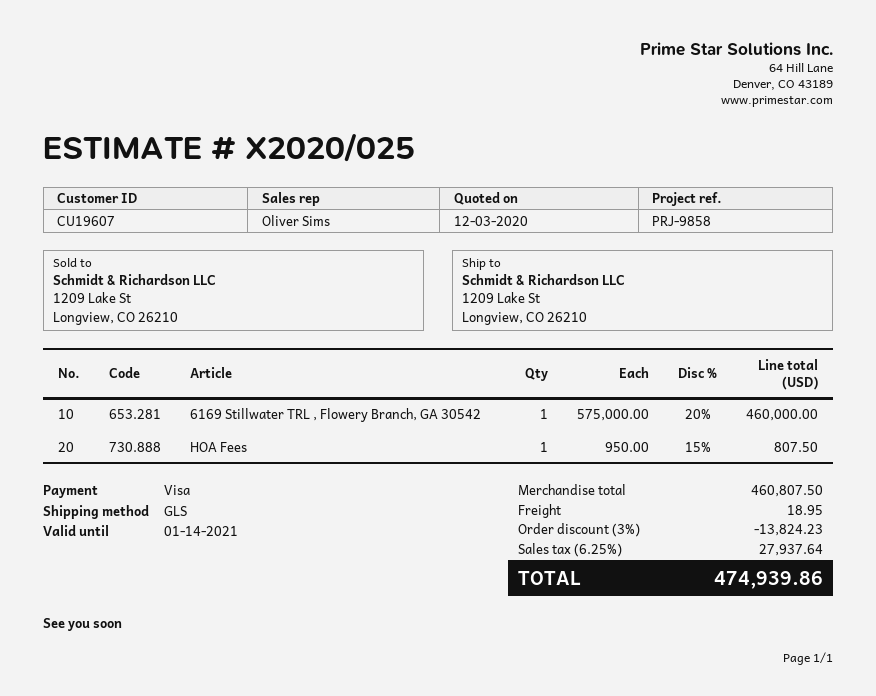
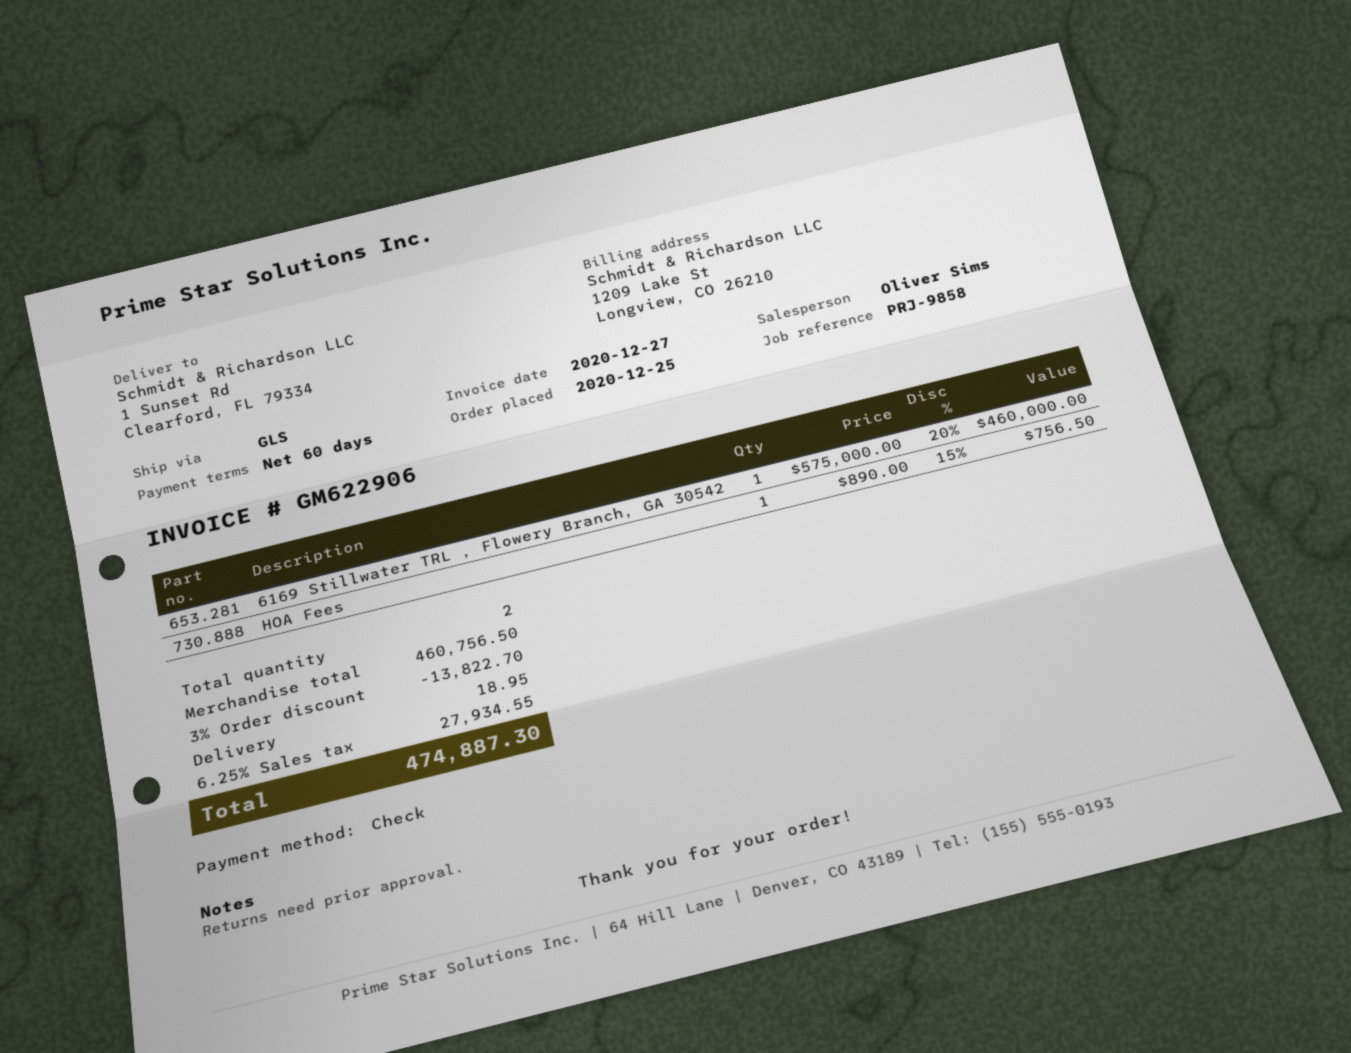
payment method: Visa -> cheque
ship to: 1209 Lake St, Longview, CO 26210 -> 1 Sunset Rd, Clearford, FL 79334
HOA Fees: 1 x 950.00 - 15% = 807.50 -> 1 x 890.00 - 15% = 756.50
subtotal: 460807.50 -> 460756.50
discount: 3% = 13824.23 -> 3% = 13822.70
tax: 6.25% = 27937.64 -> 6.25% = 27934.55
total: 474939.86 -> 474887.30

